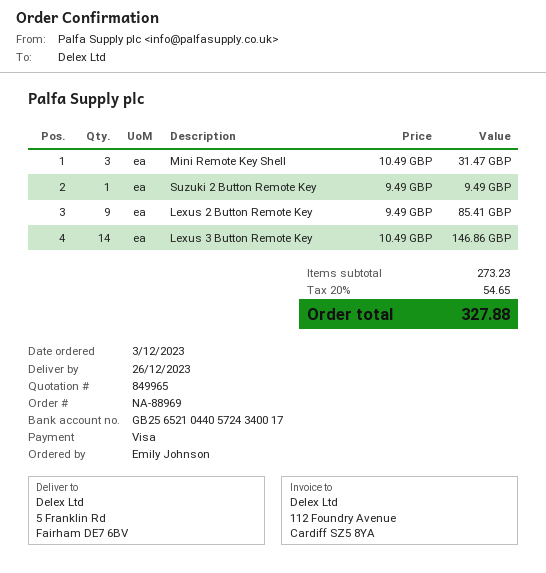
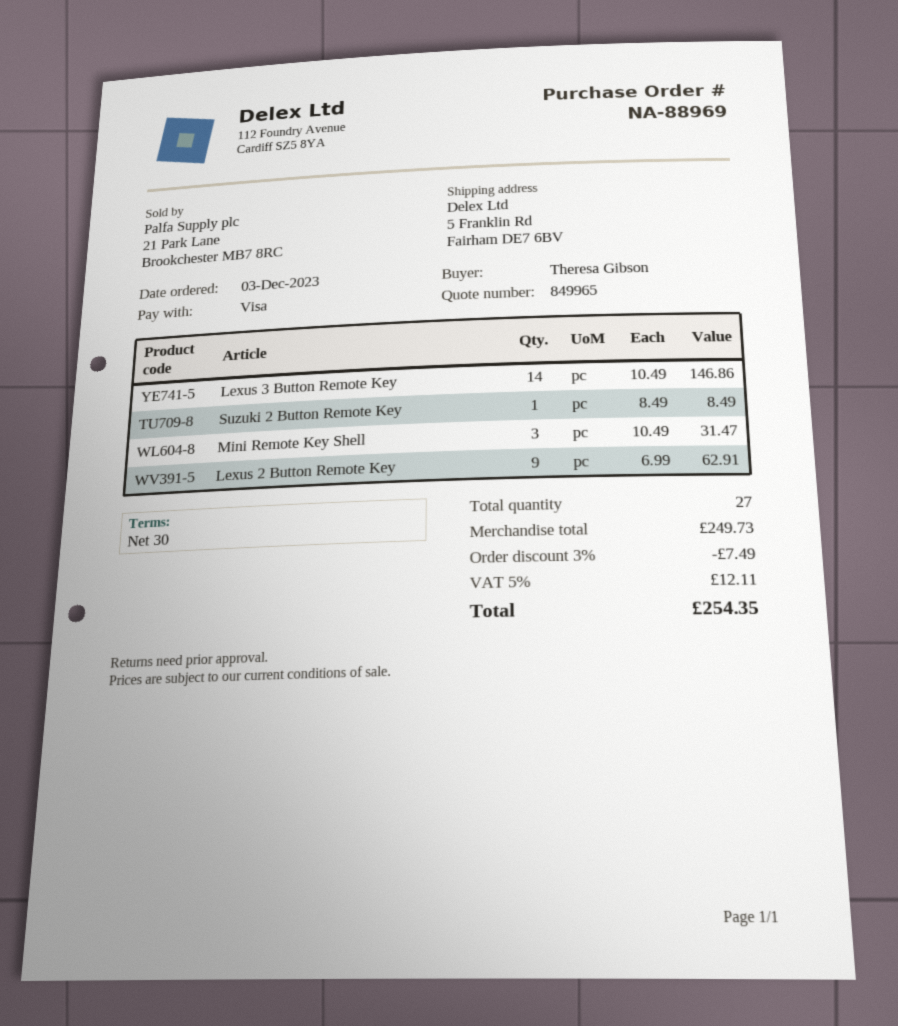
ordered by: Emily Johnson -> Theresa Gibson
Suzuki 2 Button Remote Key: 1 x 9.49 = 9.49 -> 1 x 8.49 = 8.49
Lexus 2 Button Remote Key: 9 x 9.49 = 85.41 -> 9 x 6.99 = 62.91
subtotal: 273.23 -> 249.73
discount: none -> 3% = 7.49
tax: 20% = 54.65 -> 5% = 12.11
total: 327.88 -> 254.35

